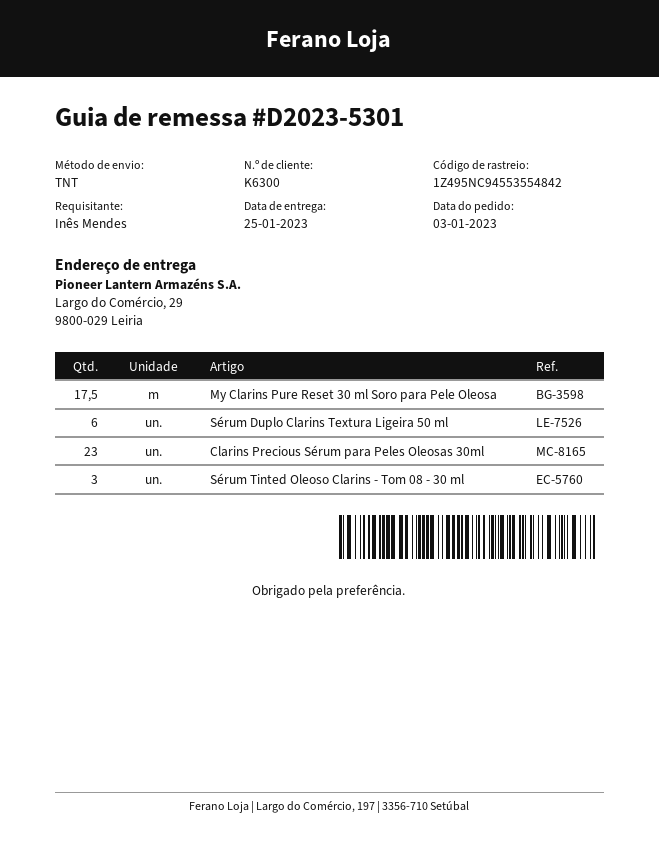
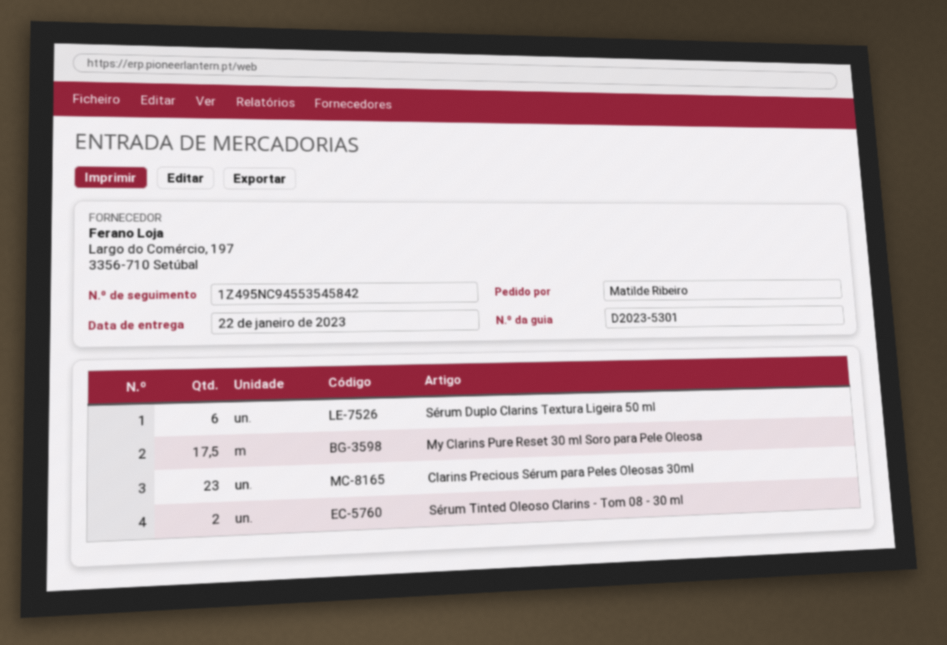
delivery date: 2023-01-25 -> 2023-01-22
ordered by: Inês Mendes -> Matilde Ribeiro
tracking number: 1Z495NC94553554842 -> 1Z495NC94553545842
Sérum Tinted Oleoso Clarins - Tom 08 - 30 ml: 3 -> 2

